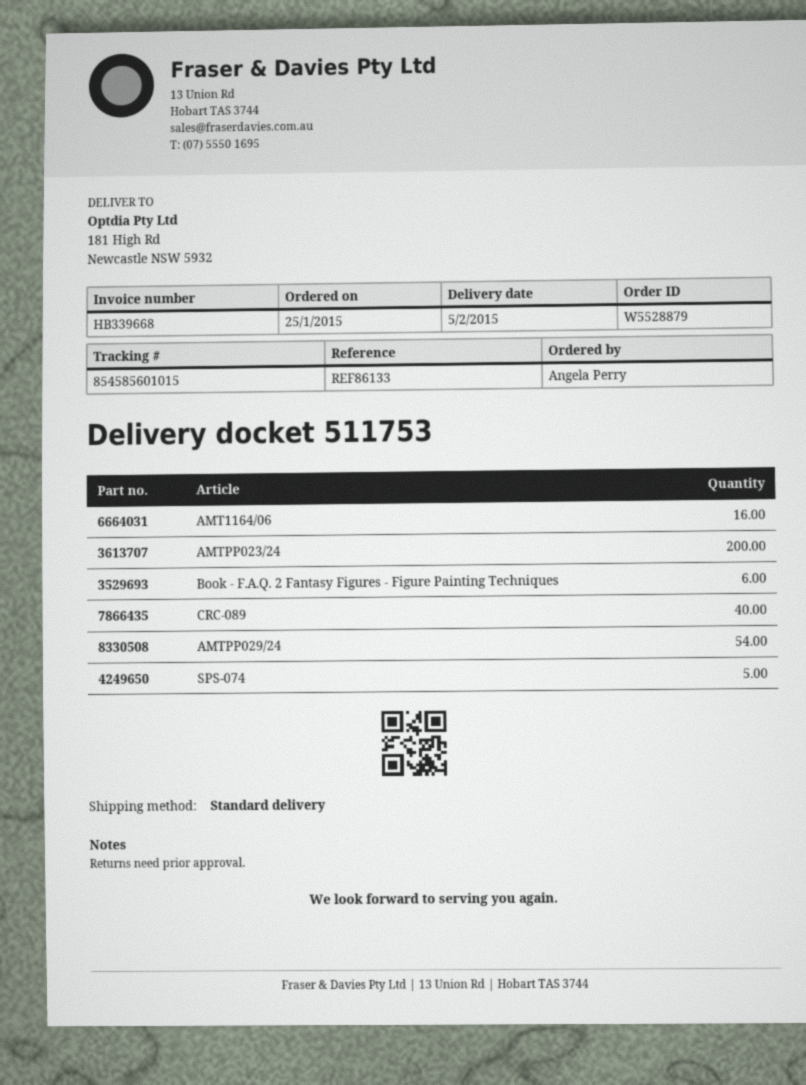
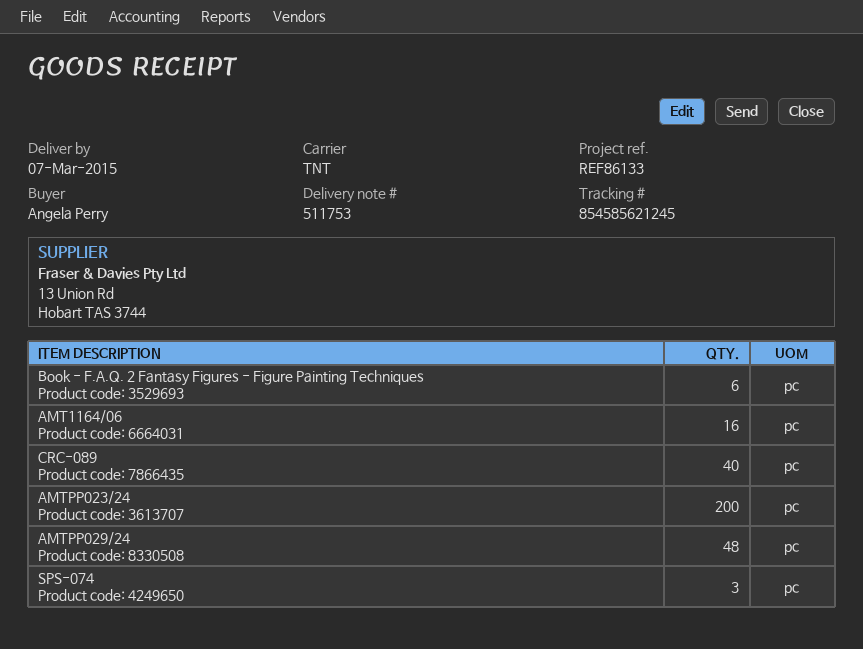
delivery date: 2015-02-05 -> 2015-03-07
shipping method: standard -> TNT
tracking number: 854585601015 -> 854585621245
AMTPP029/24: 54 -> 48
SPS-074: 5 -> 3

